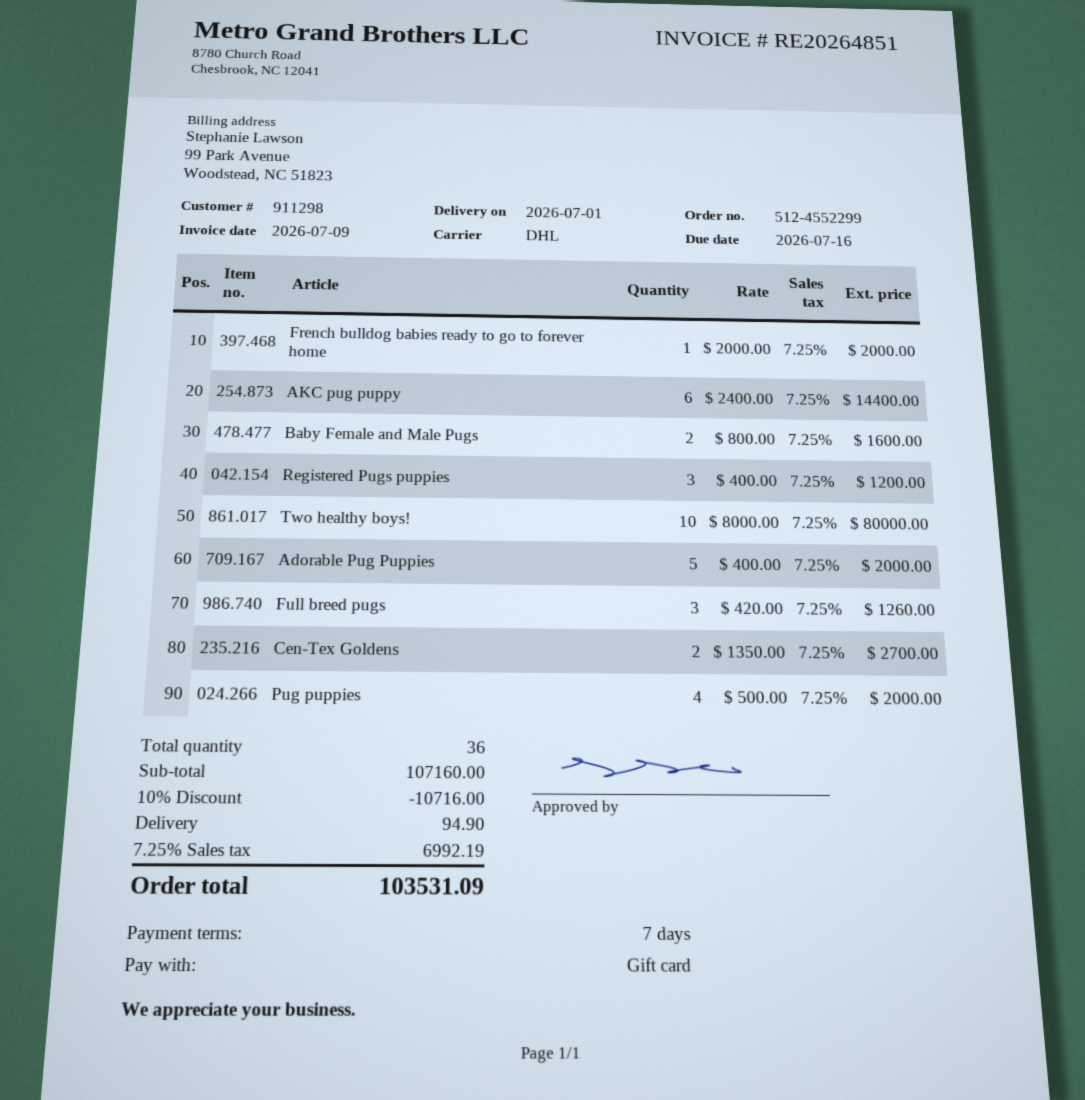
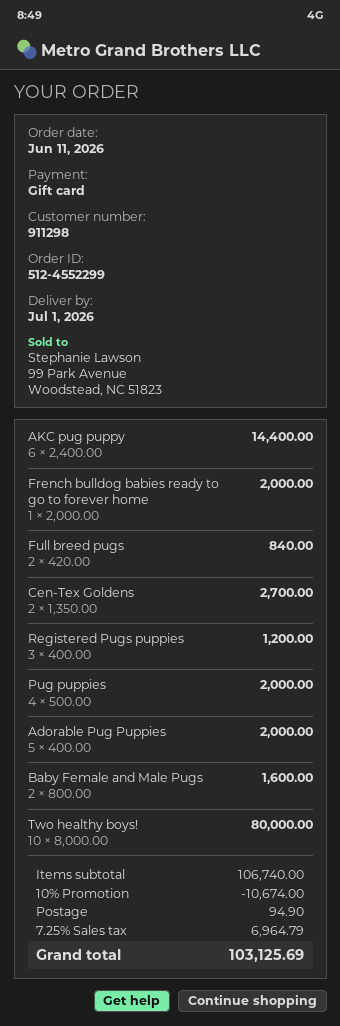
Full breed pugs: 3 x 420.00 = 1260.00 -> 2 x 420.00 = 840.00
subtotal: 107160.00 -> 106740.00
discount: 10% = 10716.00 -> 10% = 10674.00
tax: 7.25% = 6992.19 -> 7.25% = 6964.79
total: 103531.09 -> 103125.69

